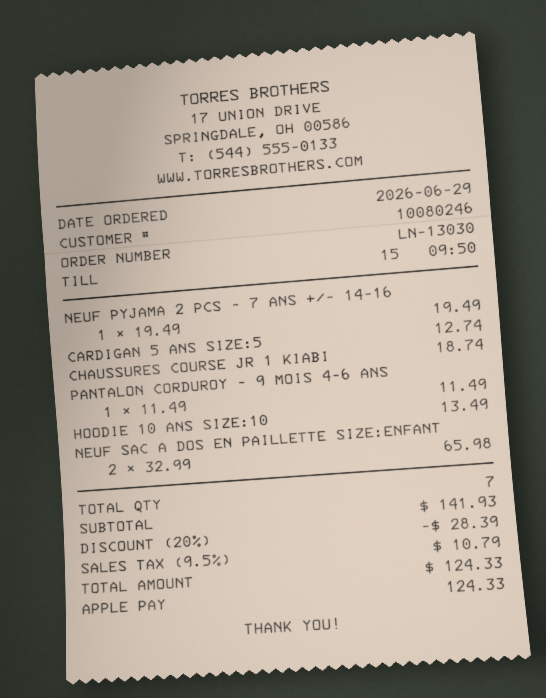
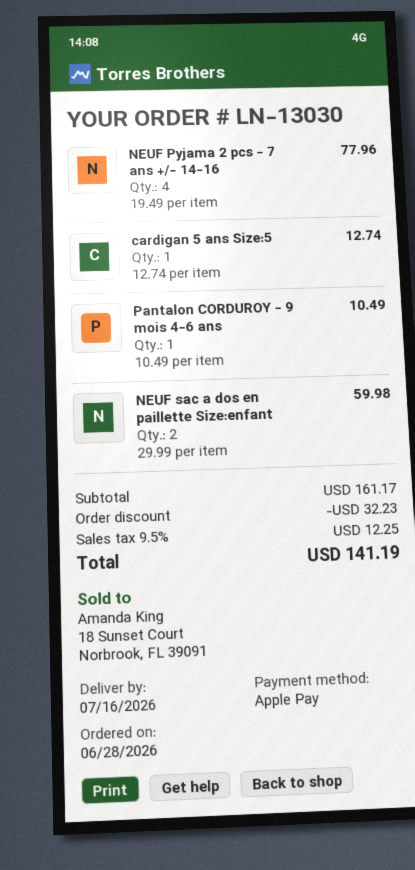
order date: 2026-06-29 -> 2026-06-28
NEUF PYJAMA 2 PCS - 7 ANS +/- 14-16: 1 x 19.49 = 19.49 -> 4 x 19.49 = 77.96
CHAUSSURES COURSE JR 1 KIABI: 1 x 18.74 = 18.74 -> none
PANTALON CORDUROY - 9 MOIS 4-6 ANS: 1 x 11.49 = 11.49 -> 1 x 10.49 = 10.49
HOODIE 10 ANS SIZE:10: 1 x 13.49 = 13.49 -> none
NEUF SAC A DOS EN PAILLETTE SIZE:ENFANT: 2 x 32.99 = 65.98 -> 2 x 29.99 = 59.98
subtotal: 141.93 -> 161.17
discount: 28.39 -> 32.23
tax: 9.5% = 10.79 -> 9.5% = 12.25
total: 124.33 -> 141.19

